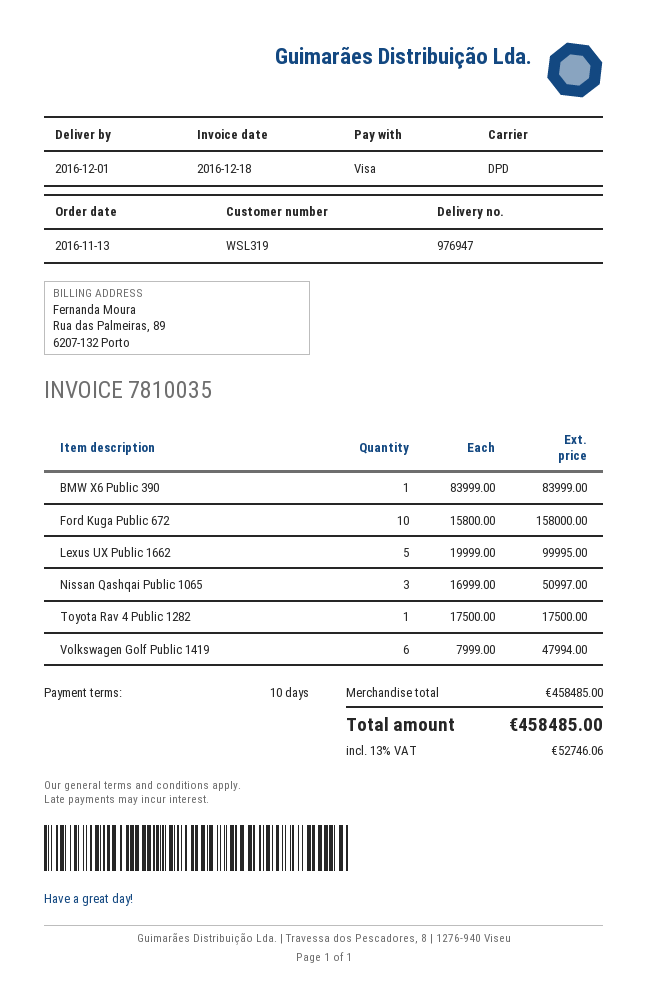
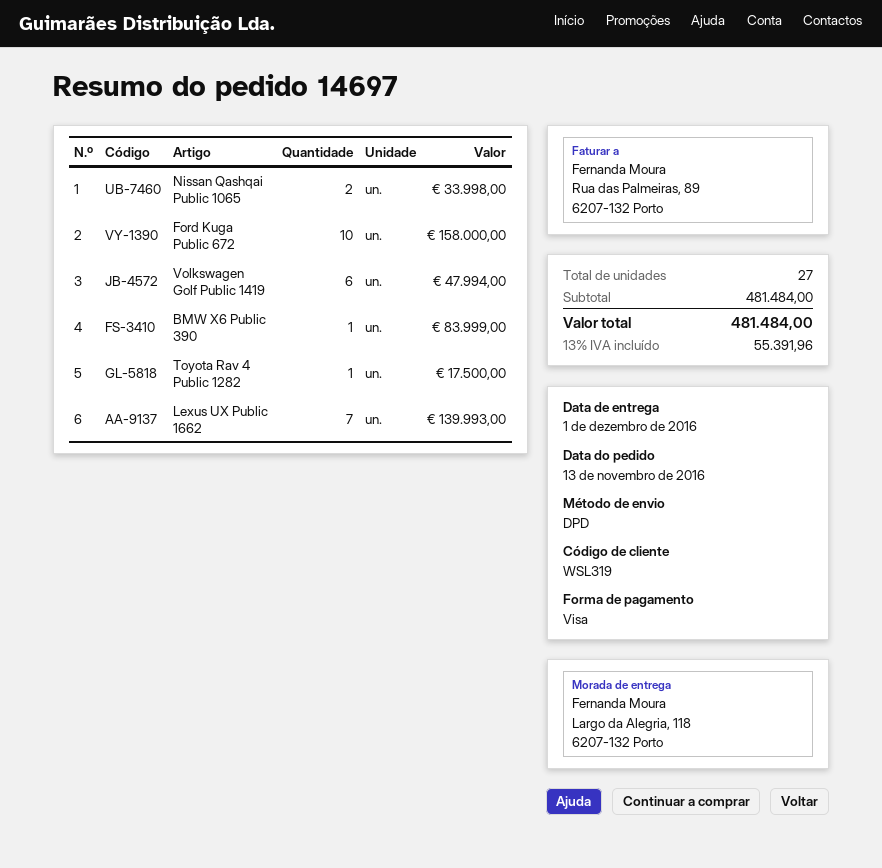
Lexus UX Public 1662: 5 for 99995.00 -> 7 for 139993.00
Nissan Qashqai Public 1065: 3 for 50997.00 -> 2 for 33998.00
subtotal: 458485.00 -> 481484.00
tax: 13% = 52746.06 -> 13% = 55391.96
total: 458485.00 -> 481484.00

